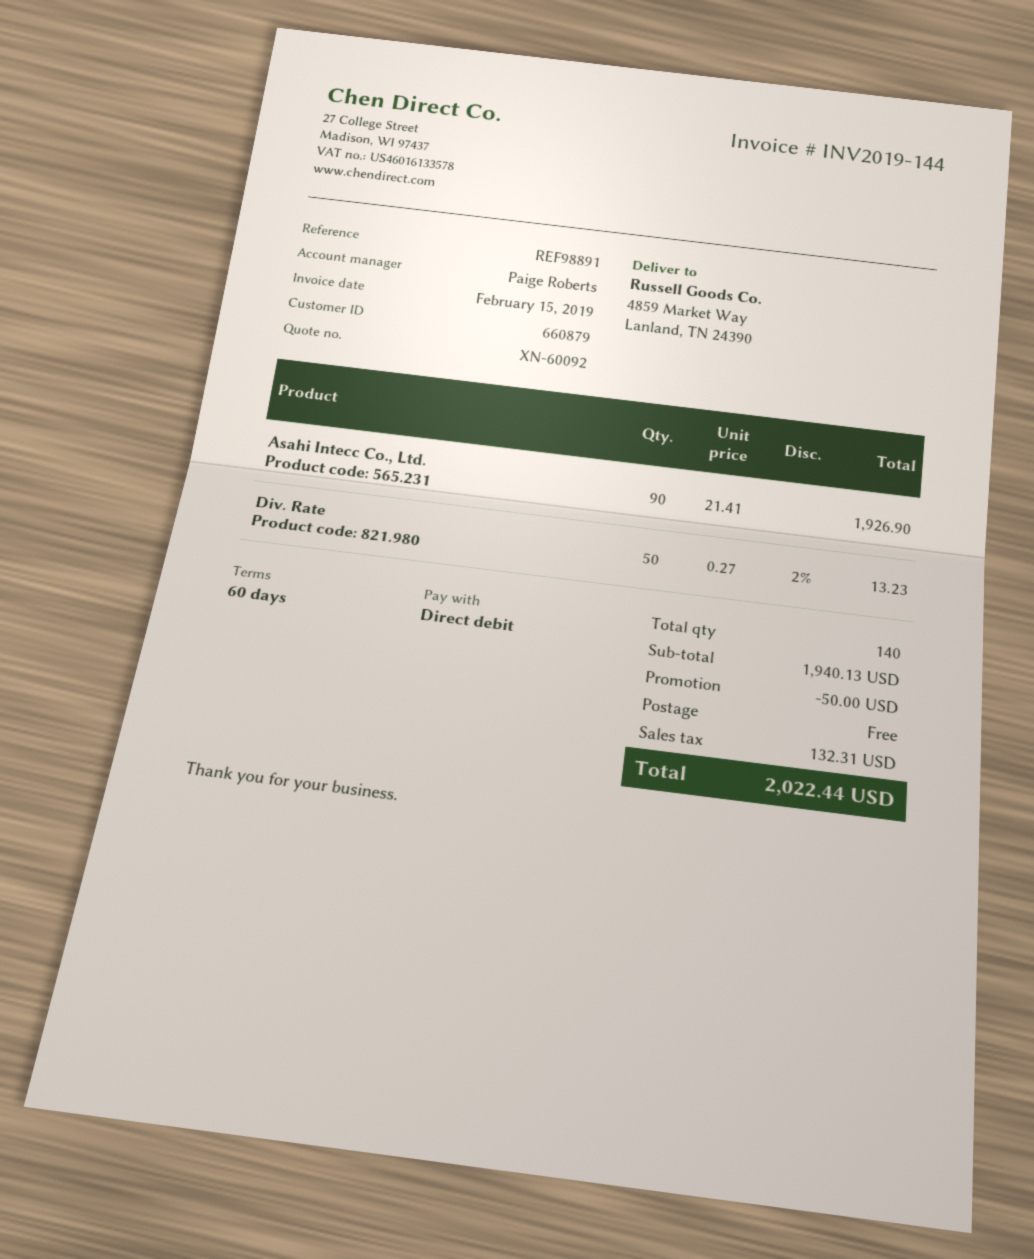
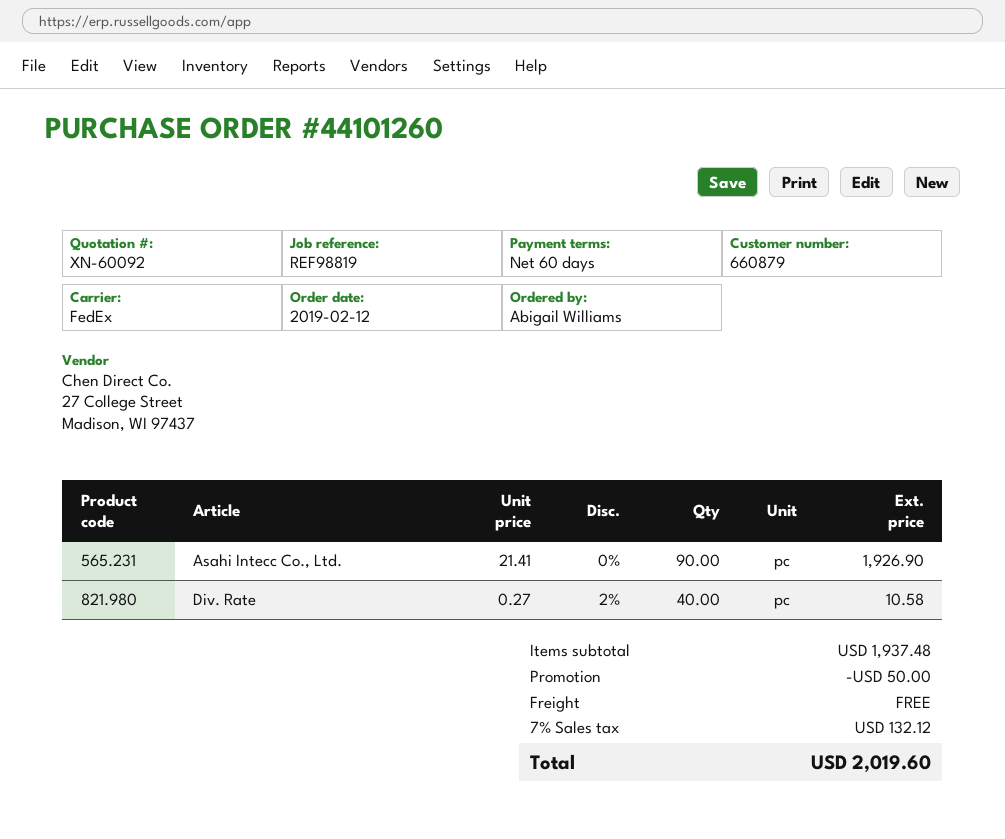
reference: REF98891 -> REF98819
Div. Rate: 50 x 0.27 - 2% = 13.23 -> 40 x 0.27 - 2% = 10.58
subtotal: 1940.13 -> 1937.48
tax: 132.31 -> 132.12
total: 2022.44 -> 2019.60

